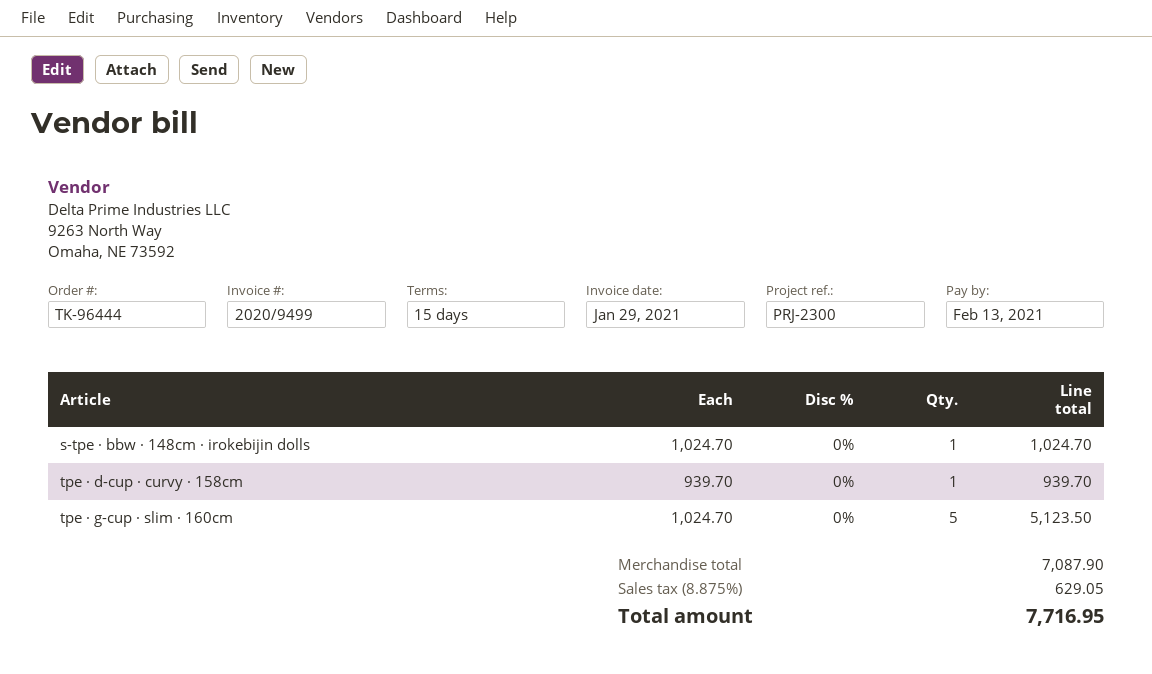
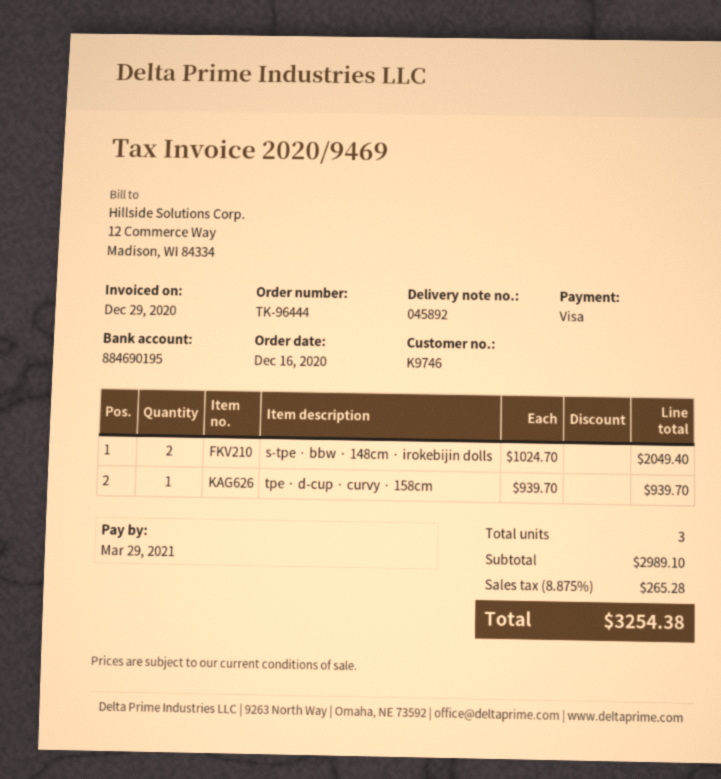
invoice number: 2020/9499 -> 2020/9469
invoice date: 2021-01-29 -> 2020-12-29
due date: 2021-02-13 -> 2021-03-29
s-tpe · bbw · 148cm · irokebijin dolls: 1 x 1024.70 = 1024.70 -> 2 x 1024.70 = 2049.40
tpe · g-cup · slim · 160cm: 5 x 1024.70 = 5123.50 -> none
subtotal: 7087.90 -> 2989.10
tax: 8.875% = 629.05 -> 8.875% = 265.28
total: 7716.95 -> 3254.38

